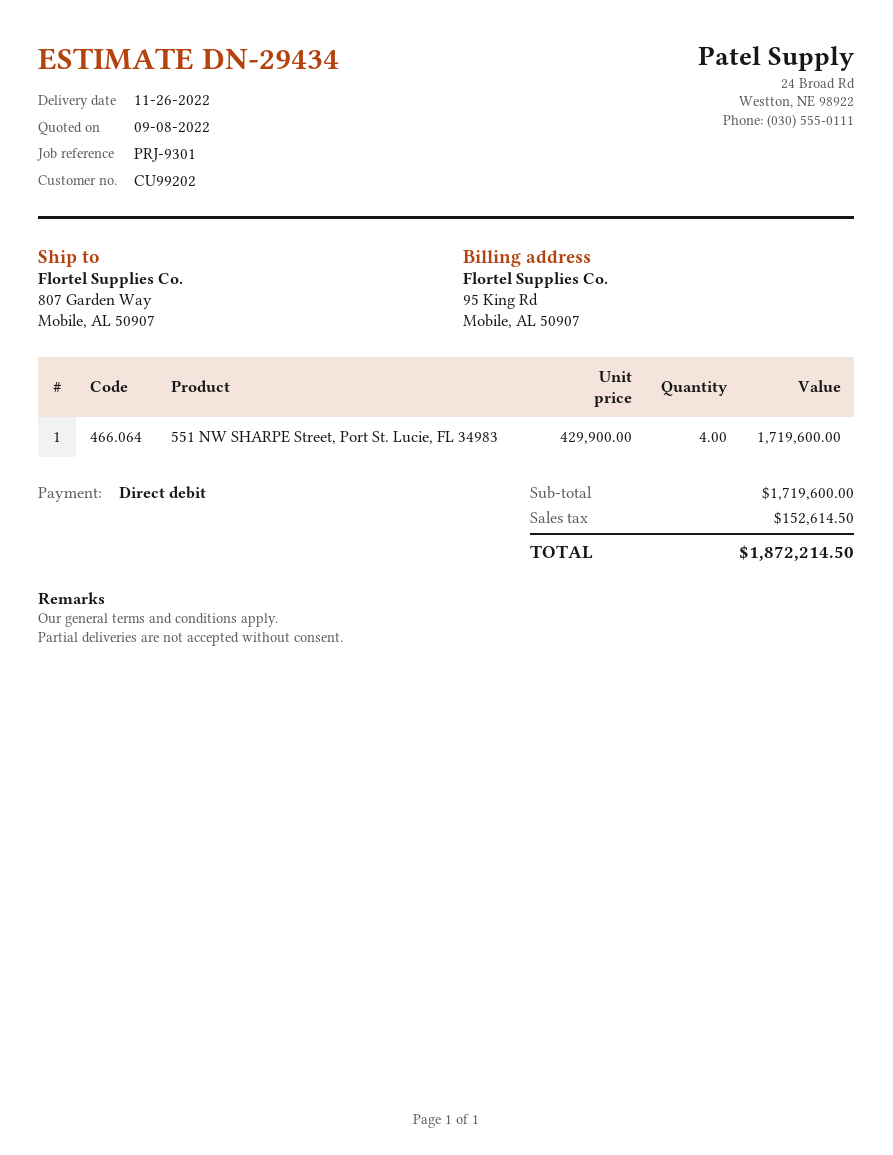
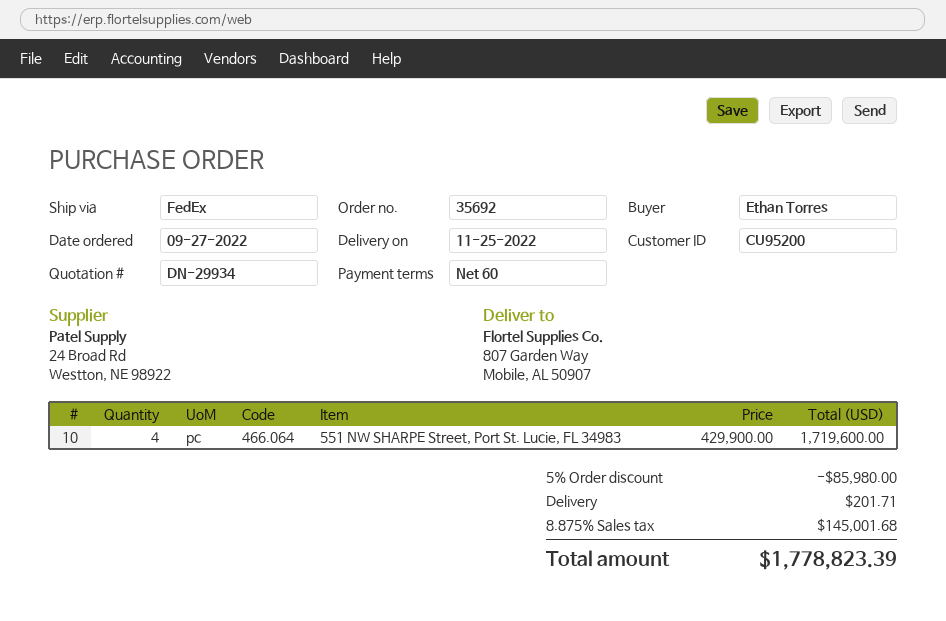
quote number: DN-29434 -> DN-29934
delivery date: 2022-11-26 -> 2022-11-25
customer number: CU99202 -> CU95200
discount: none -> 5% = 85980.00
shipping: none -> 201.71
tax: 152614.50 -> 145001.68
total: 1872214.50 -> 1778823.39

